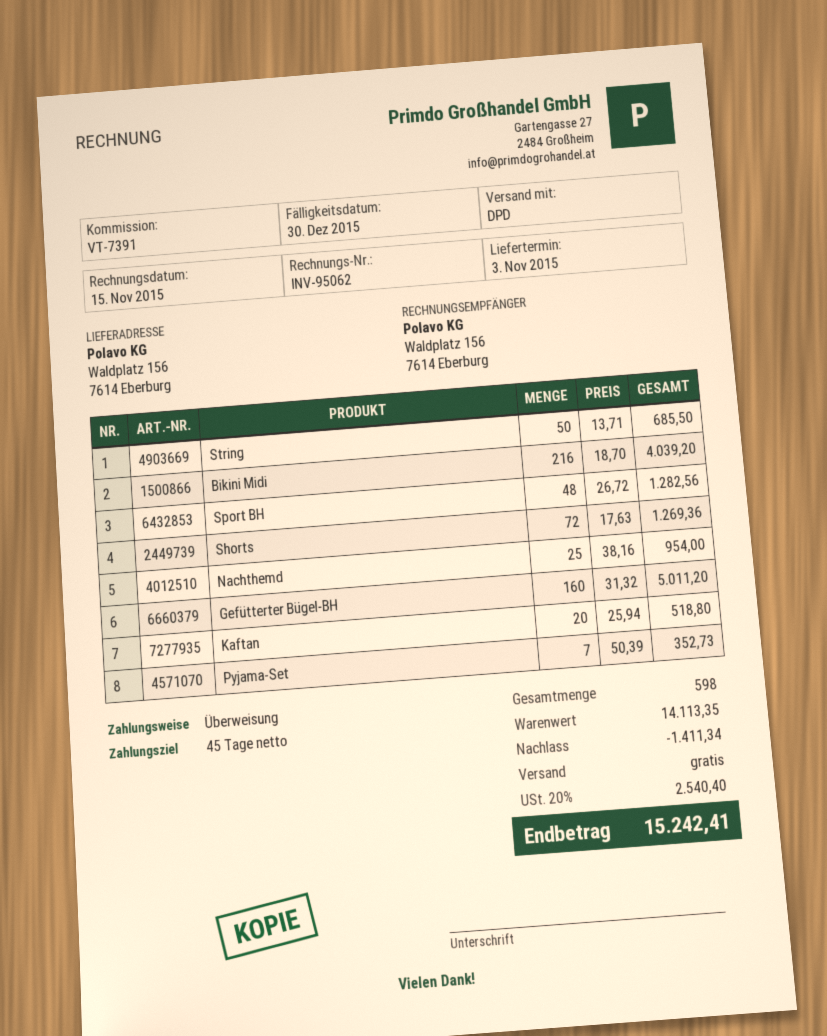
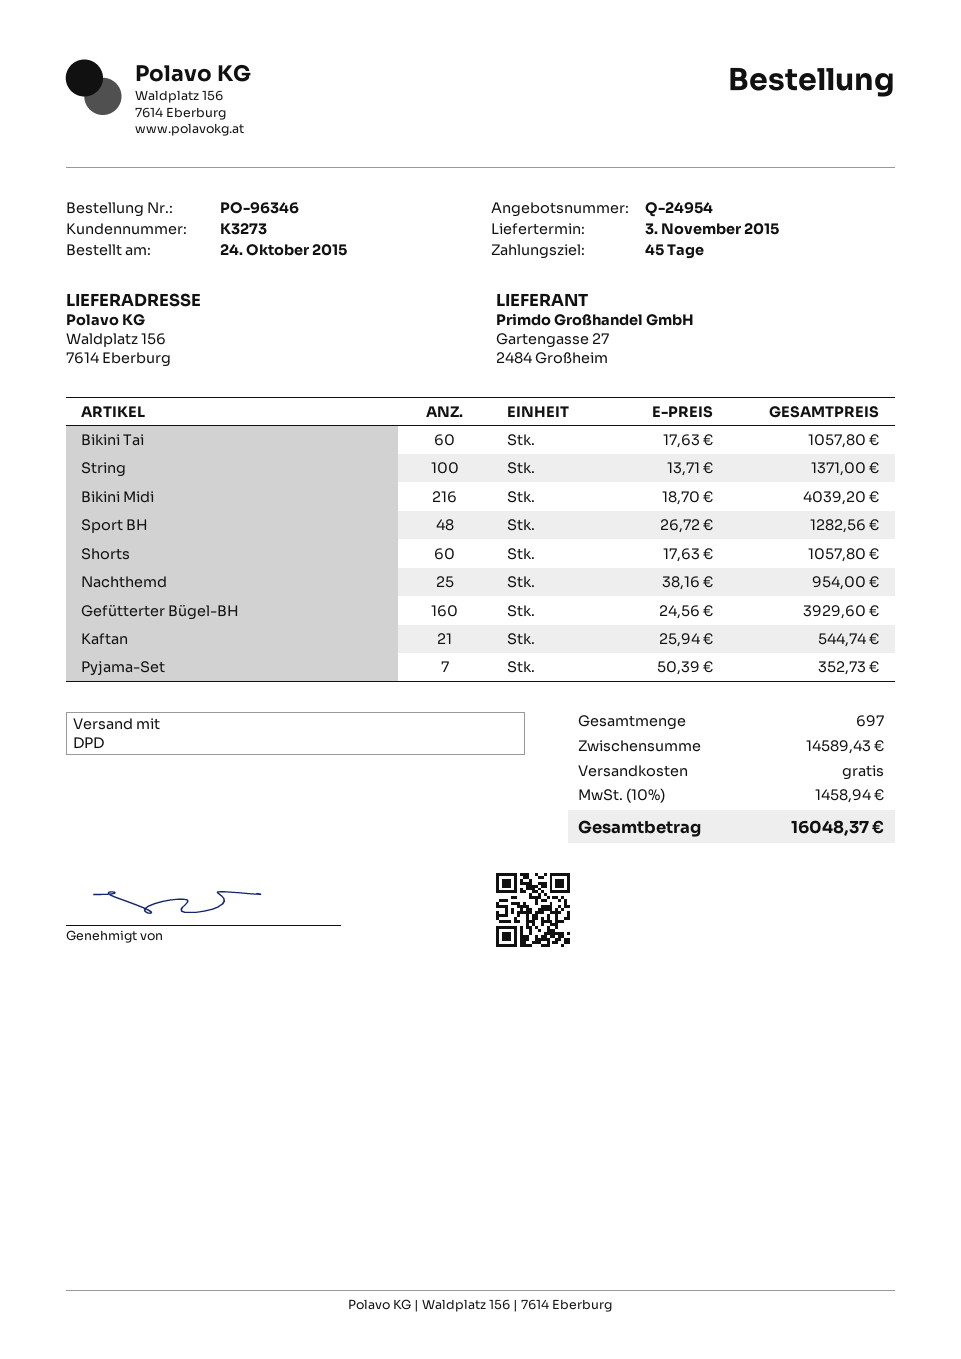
String: 50 x 13.71 = 685.50 -> 100 x 13.71 = 1371.00
Shorts: 72 x 17.63 = 1269.36 -> 60 x 17.63 = 1057.80
Gefütterter Bügel-BH: 160 x 31.32 = 5011.20 -> 160 x 24.56 = 3929.60
Kaftan: 20 x 25.94 = 518.80 -> 21 x 25.94 = 544.74
Bikini Tai: none -> 60 x 17.63 = 1057.80
total quantity: 598 -> 697
subtotal: 14113.35 -> 14589.43
discount: 1411.34 -> none
tax: 20% = 2540.40 -> 10% = 1458.94
total: 15242.41 -> 16048.37

